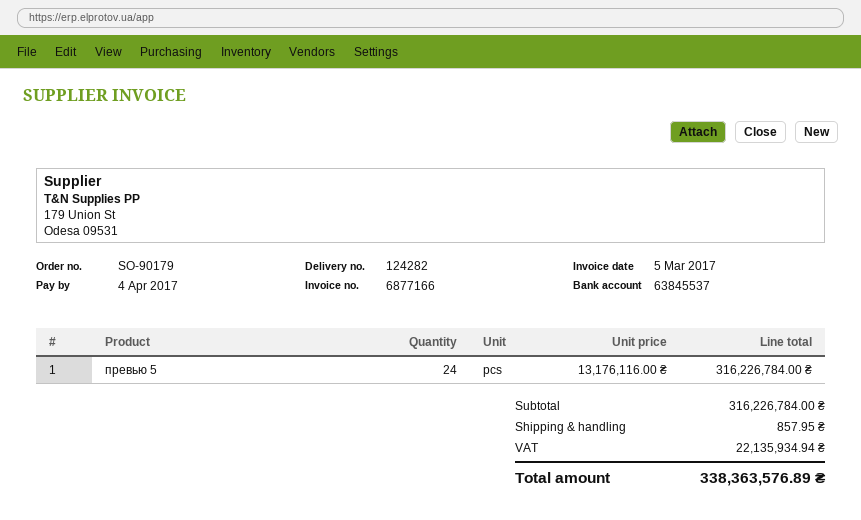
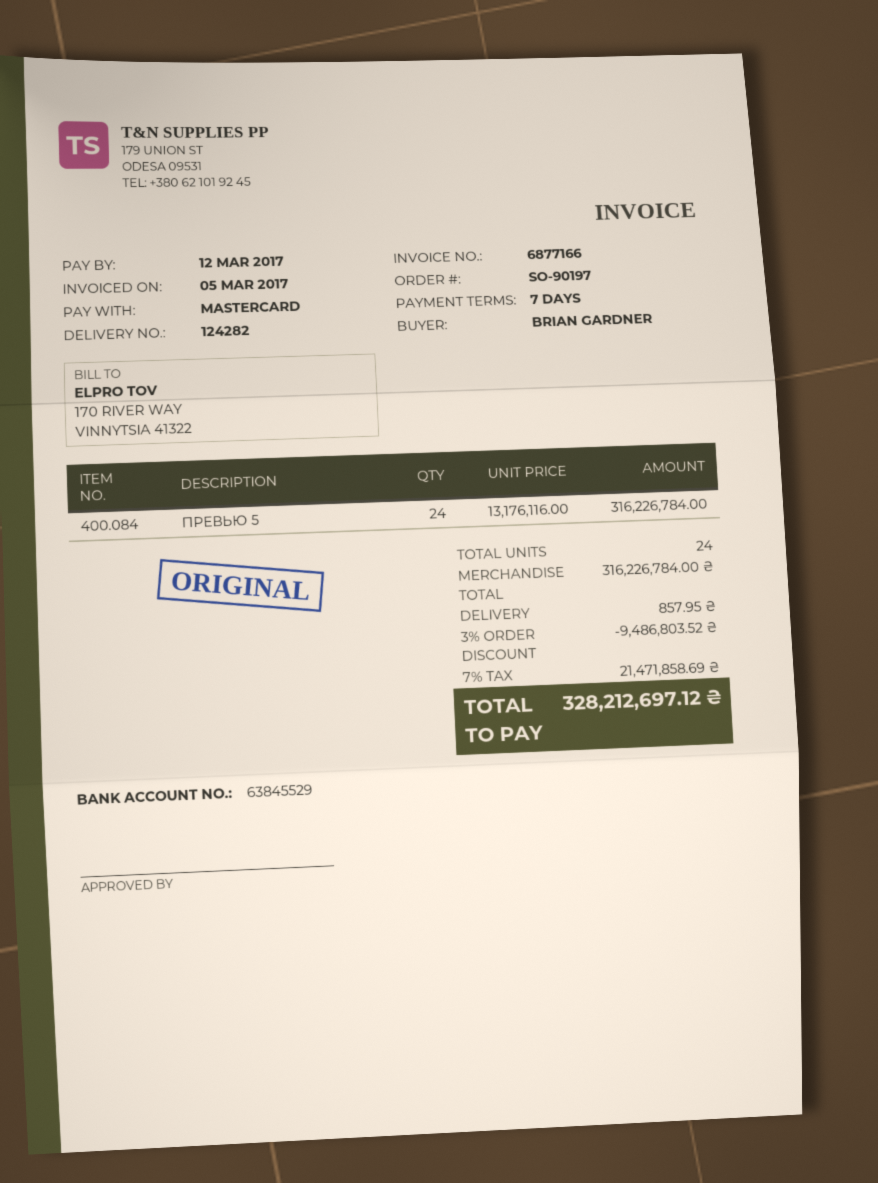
order number: SO-90179 -> SO-90197
due date: 2017-04-04 -> 2017-03-12
bank account: 63845537 -> 63845529
discount: none -> 3% = 9486803.52
tax: 22135934.94 -> 21471858.69
total: 338363576.89 -> 328212697.12

